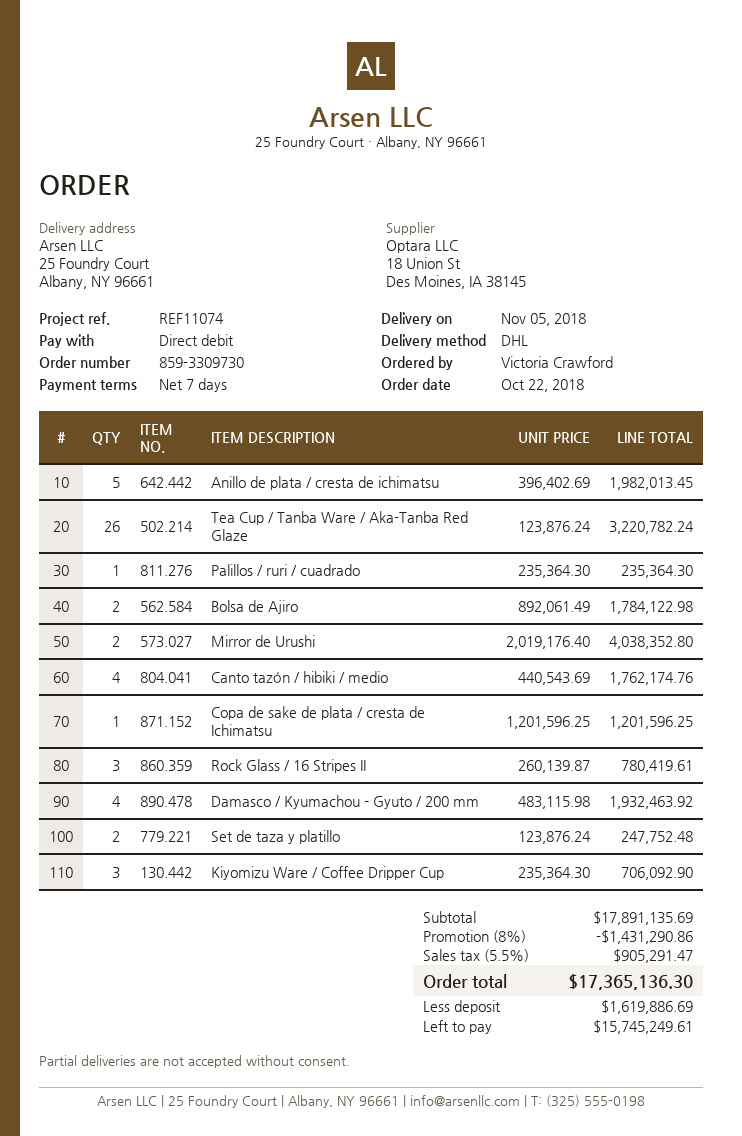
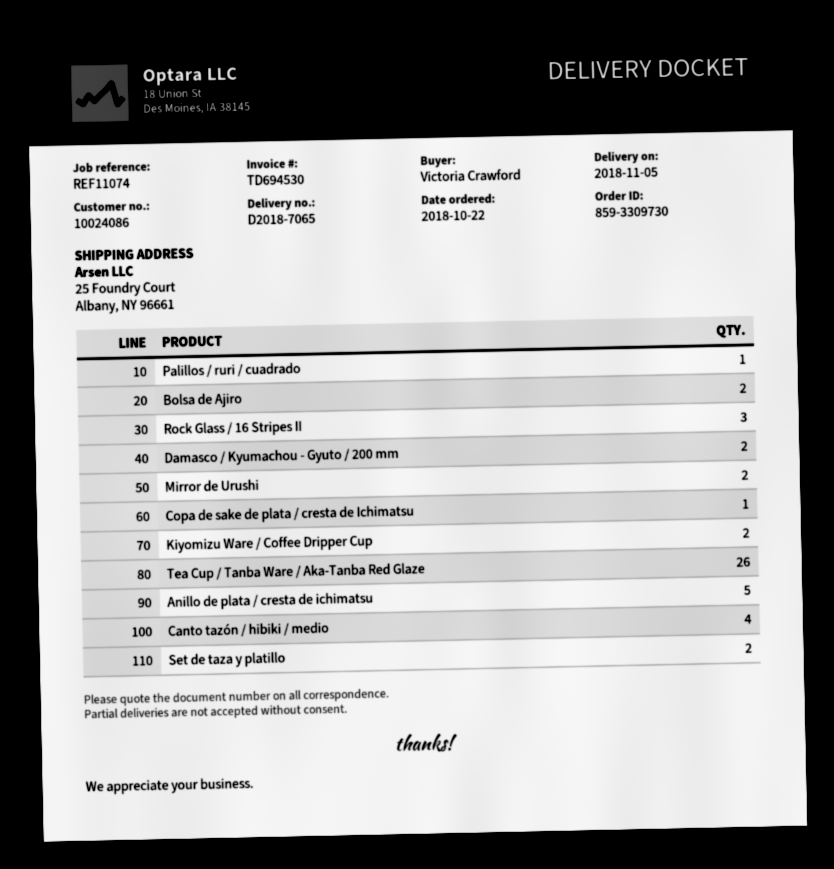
Damasco / Kyumachou - Gyuto / 200 mm: 4 -> 2
Kiyomizu Ware / Coffee Dripper Cup: 3 -> 2

